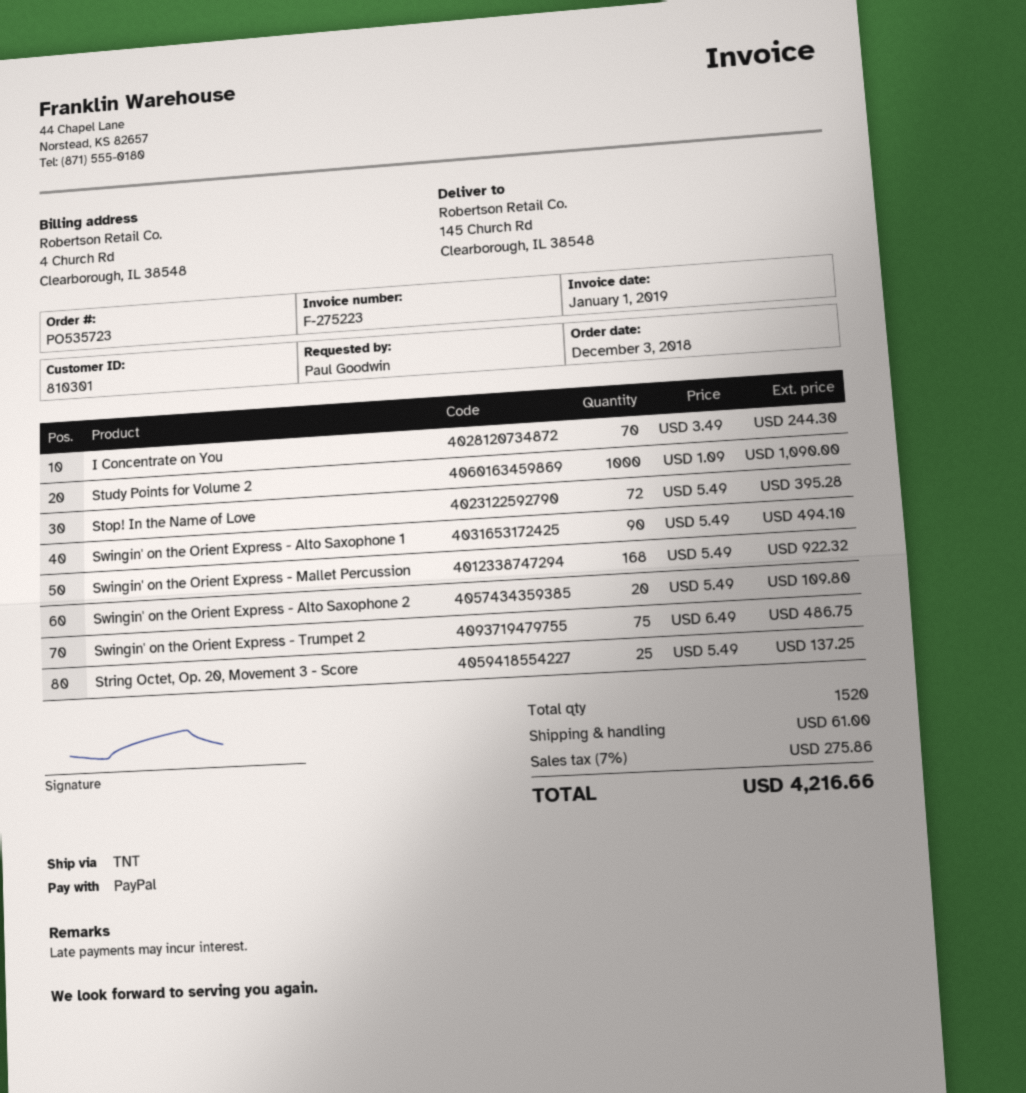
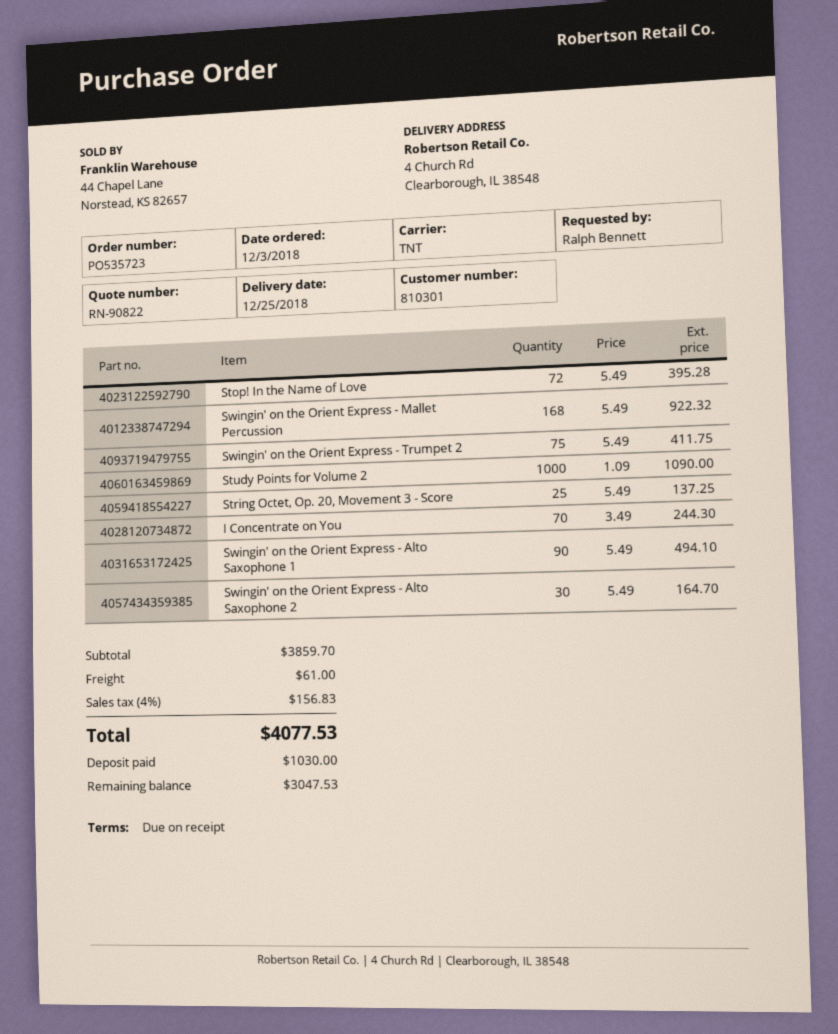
ordered by: Paul Goodwin -> Ralph Bennett
ship to: 145 Church Rd, Clearborough, IL 38548 -> 4 Church Rd, Clearborough, IL 38548
Swingin' on the Orient Express - Alto Saxophone 2: 20 x 5.49 = 109.80 -> 30 x 5.49 = 164.70
Swingin' on the Orient Express - Trumpet 2: 75 x 6.49 = 486.75 -> 75 x 5.49 = 411.75
tax: 7% = 275.86 -> 4% = 156.83
total: 4216.66 -> 4077.53

